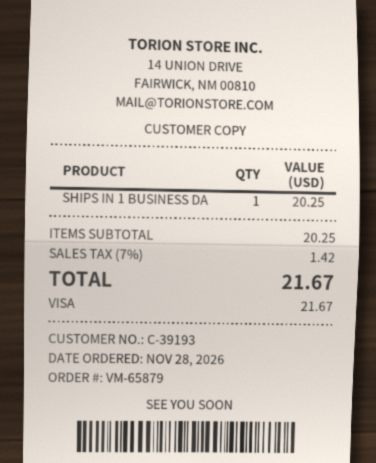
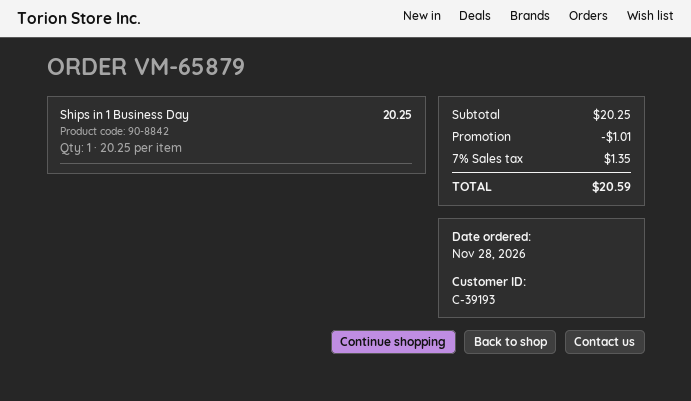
discount: none -> 1.01
tax: 7% = 1.42 -> 7% = 1.35
total: 21.67 -> 20.59

